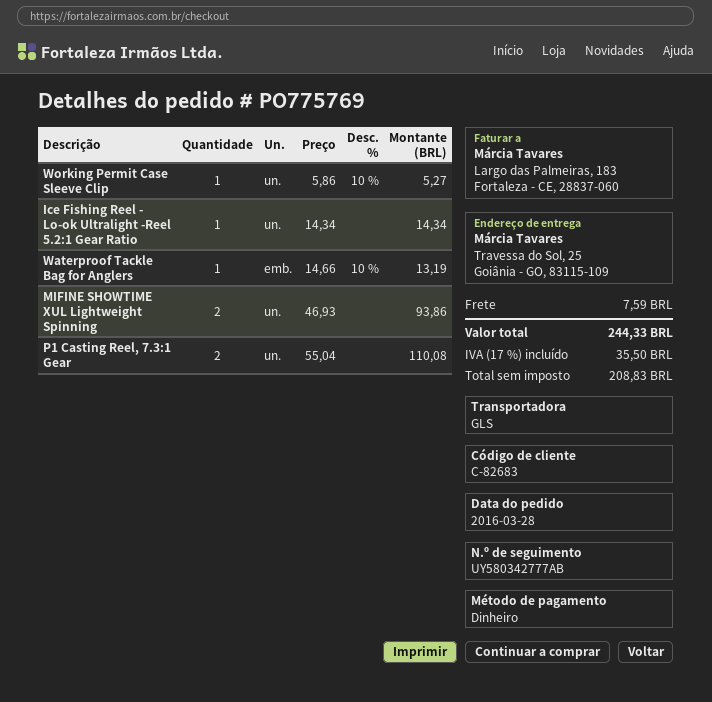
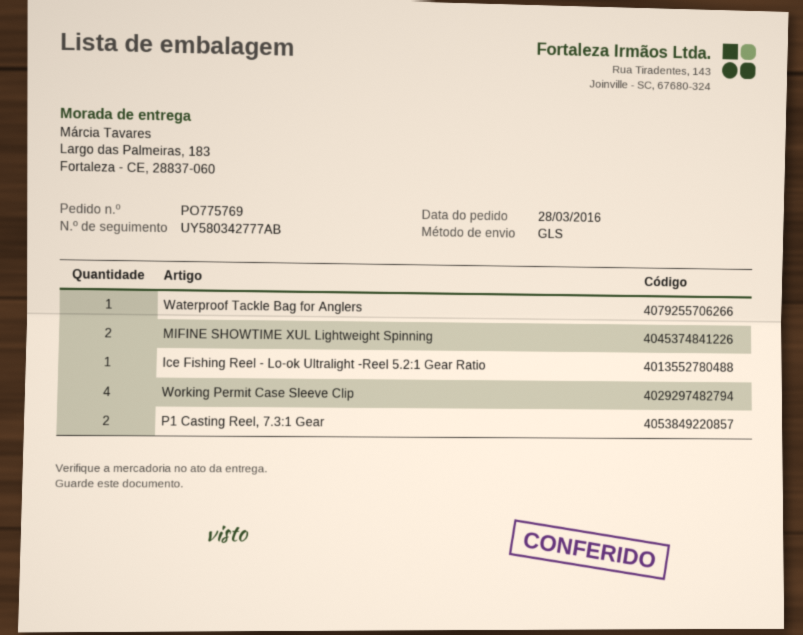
ship to: Travessa do Sol, 25, Goiânia - GO, 83115-109 -> Largo das Palmeiras, 183, Fortaleza - CE, 28837-060
Working Permit Case Sleeve Clip: 1 -> 4

